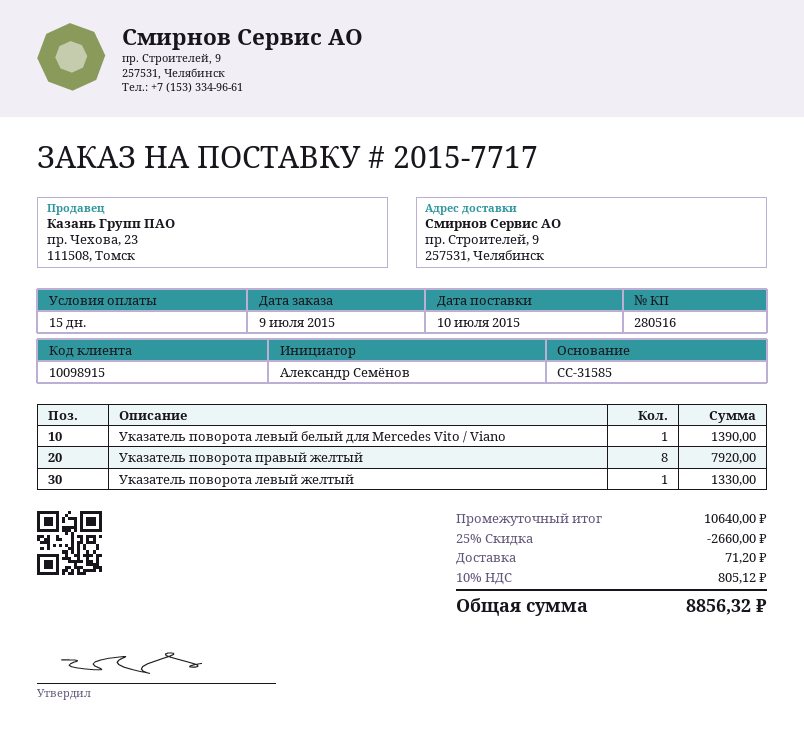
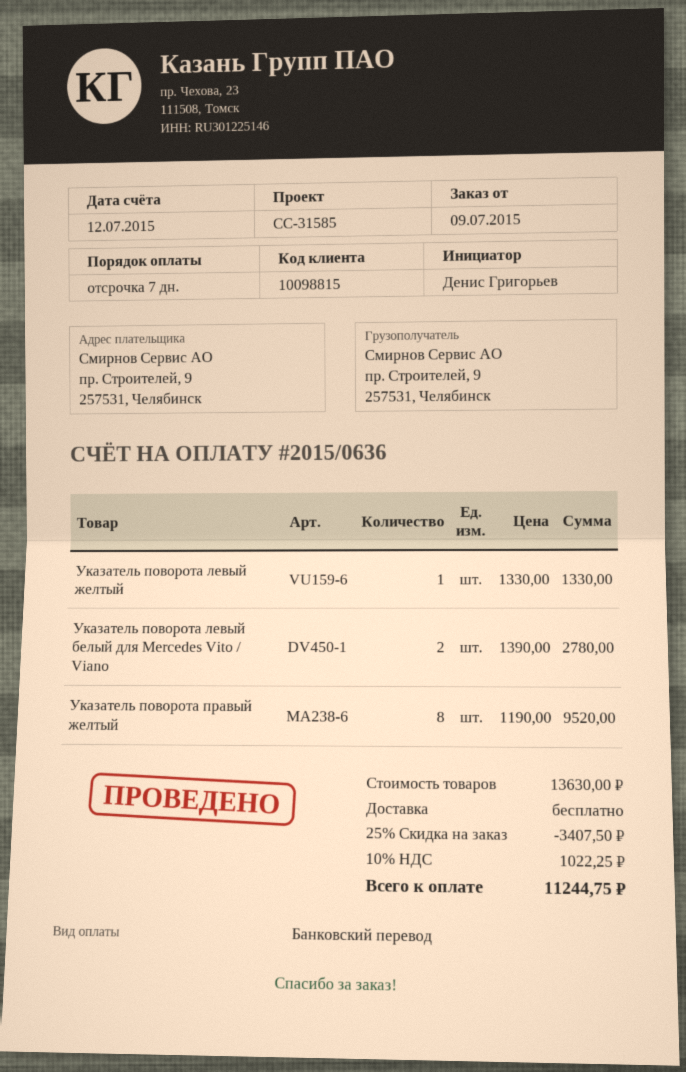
payment terms: 15 days -> 7 days
customer number: 10098915 -> 10098815
ordered by: Александр Семёнов -> Денис Григорьев
Указатель поворота левый белый для Mercedes Vito / Viano: 1 for 1390.00 -> 2 for 2780.00
Указатель поворота правый желтый: 8 for 7920.00 -> 8 for 9520.00
subtotal: 10640.00 -> 13630.00
discount: 25% = 2660.00 -> 25% = 3407.50
shipping: 71.20 -> 0.00
tax: 10% = 805.12 -> 10% = 1022.25
total: 8856.32 -> 11244.75

